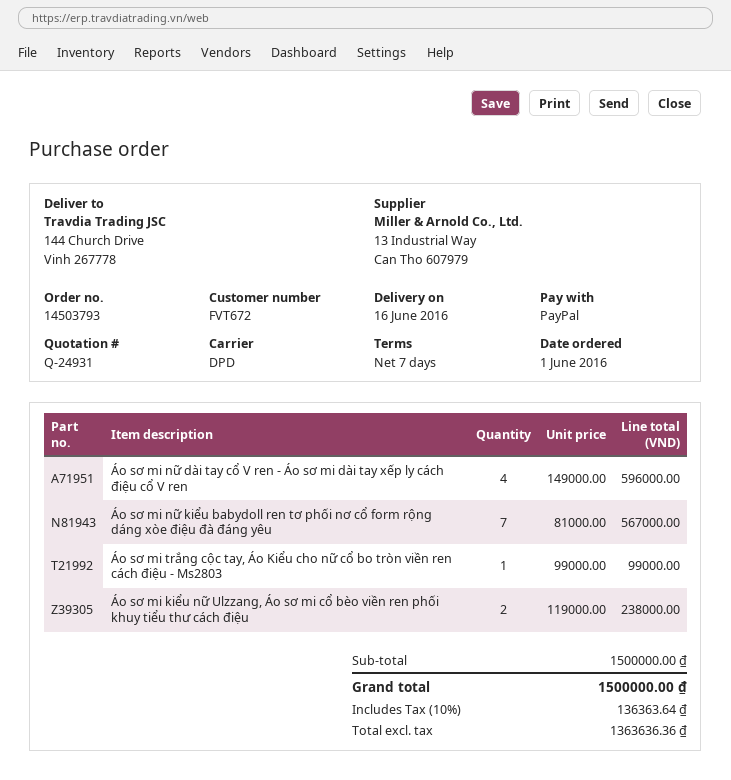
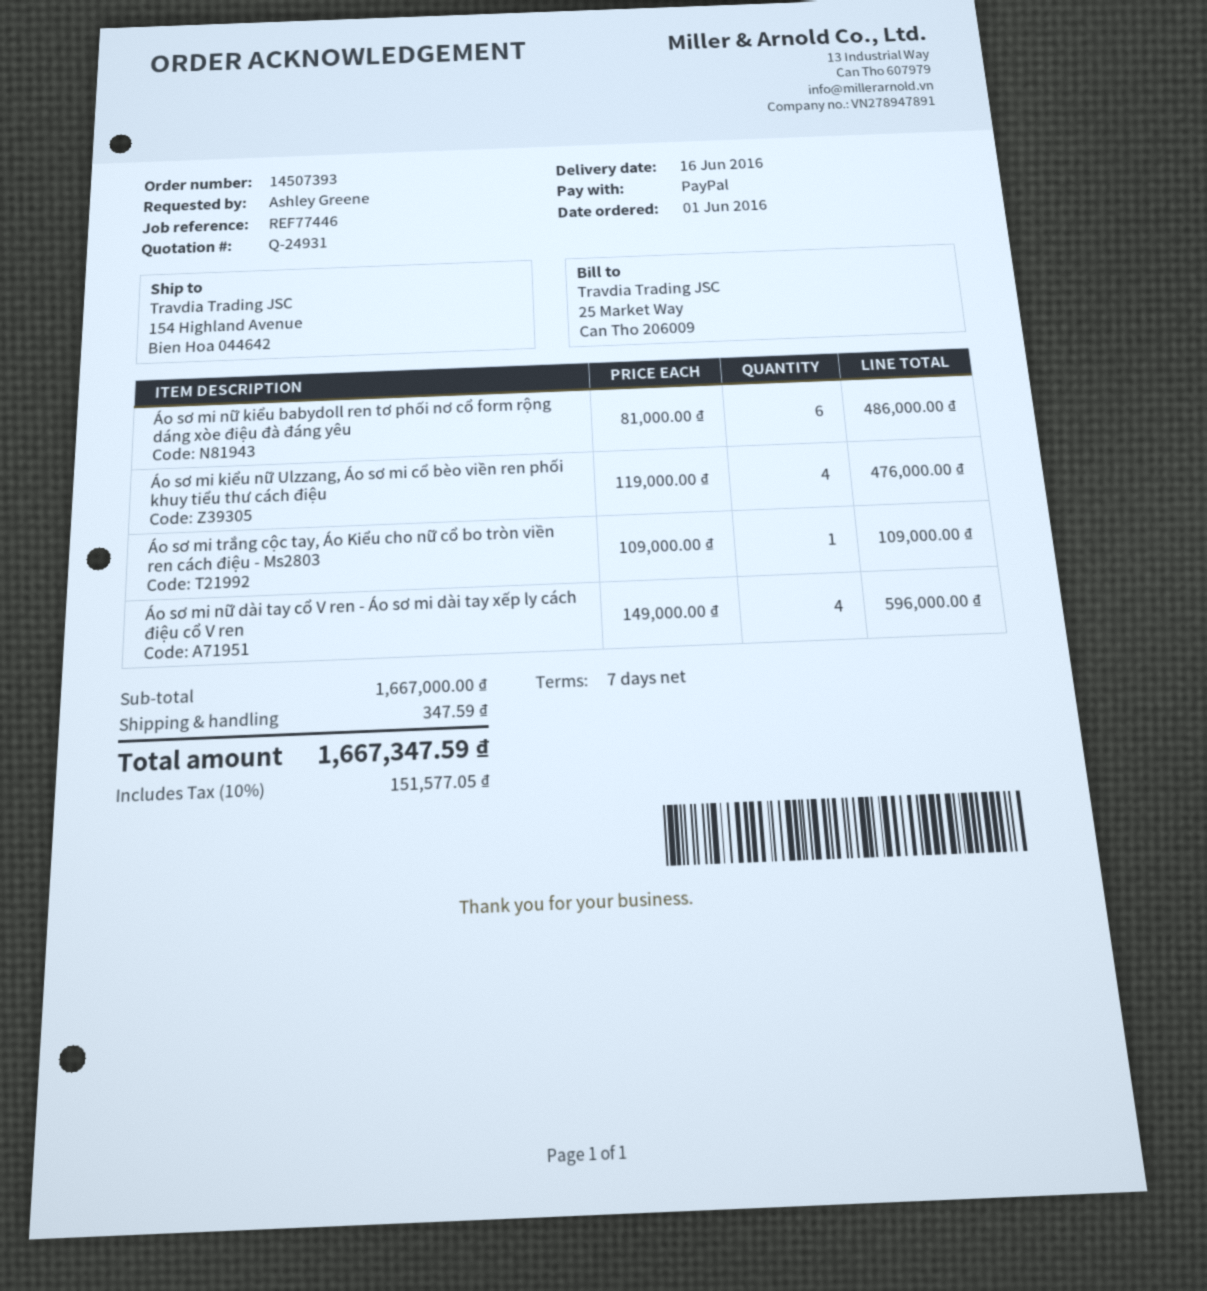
order number: 14503793 -> 14507393
ship to: 144 Church Drive, Vinh 267778 -> 154 Highland Avenue, Bien Hoa 044642
Áo sơ mi nữ kiểu babydoll ren tơ phối nơ cổ form rộng dáng xòe điệu đà đáng yêu: 7 x 81000.00 = 567000.00 -> 6 x 81000.00 = 486000.00
Áo sơ mi trắng cộc tay, Áo Kiểu cho nữ cổ bo tròn viền ren cách điệu - Ms2803: 1 x 99000.00 = 99000.00 -> 1 x 109000.00 = 109000.00
Áo sơ mi kiểu nữ Ulzzang, Áo sơ mi cổ bèo viền ren phối khuy tiểu thư cách điệu: 2 x 119000.00 = 238000.00 -> 4 x 119000.00 = 476000.00
subtotal: 1500000.00 -> 1667000.00
shipping: none -> 347.59
tax: 10% = 136363.64 -> 10% = 151577.05
total: 1500000.00 -> 1667347.59

